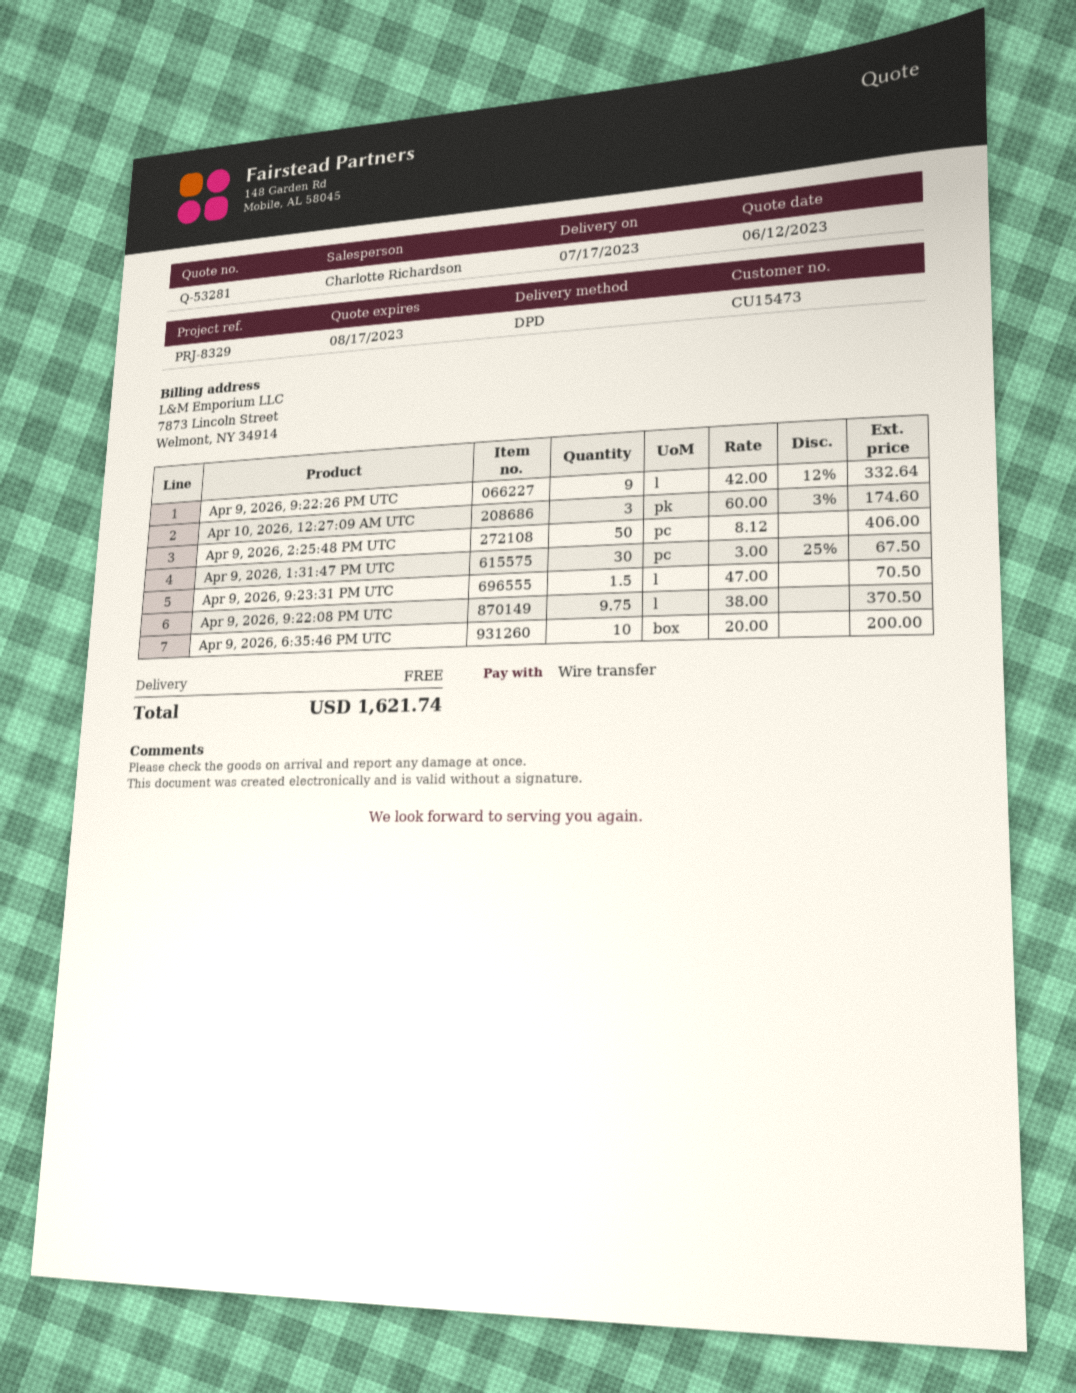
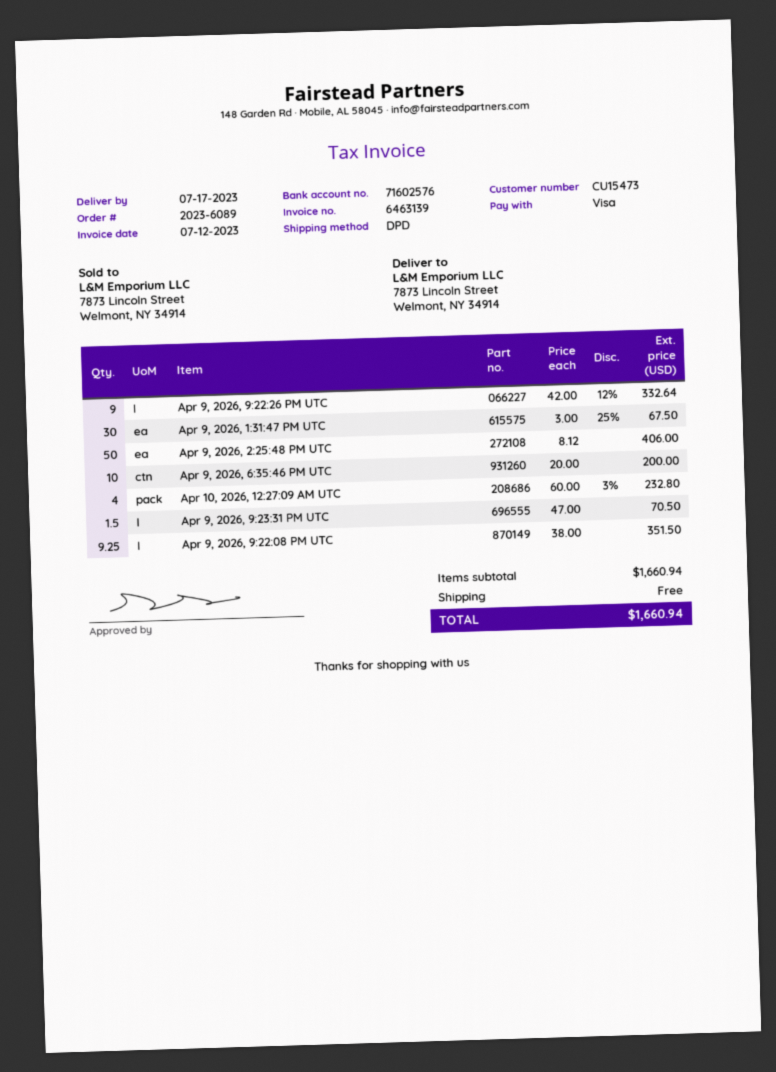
payment method: bank transfer -> Visa
Apr 10, 2026, 12:27:09 AM UTC: 3 x 60.00 - 3% = 174.60 -> 4 x 60.00 - 3% = 232.80
Apr 9, 2026, 9:22:08 PM UTC: 9.75 x 38.00 = 370.50 -> 9.25 x 38.00 = 351.50
total: 1621.74 -> 1660.94

